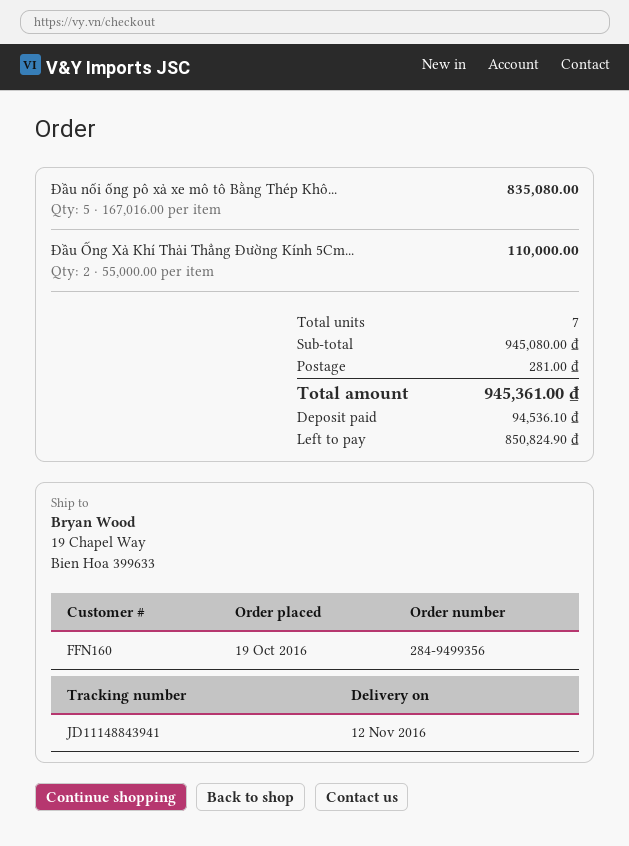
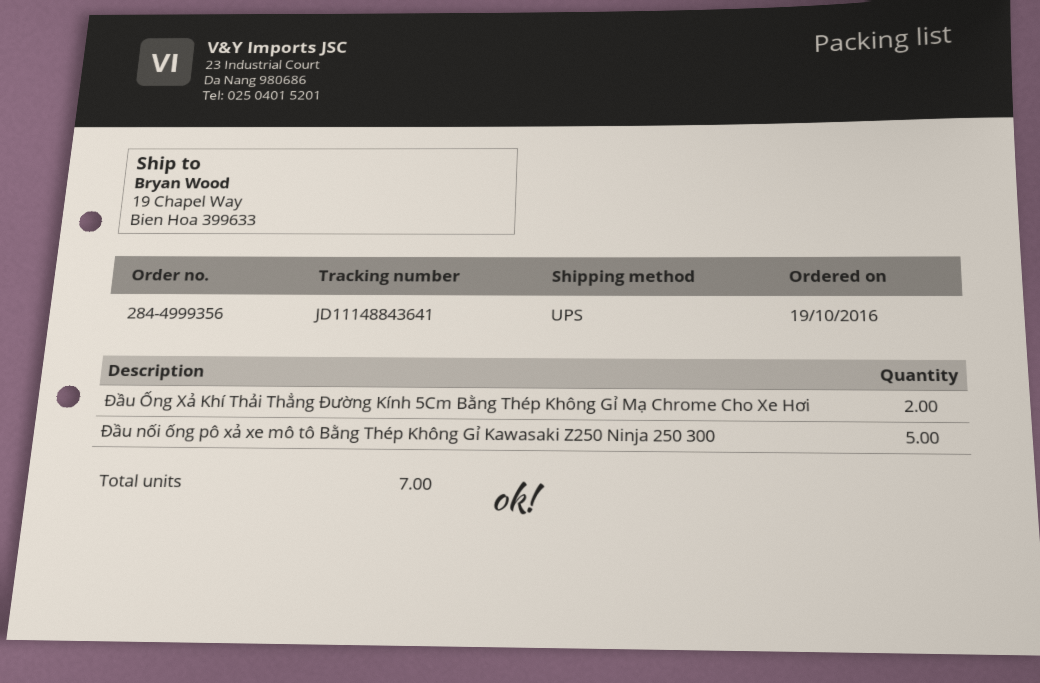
order number: 284-9499356 -> 284-4999356
tracking number: JD11148843941 -> JD11148843641

